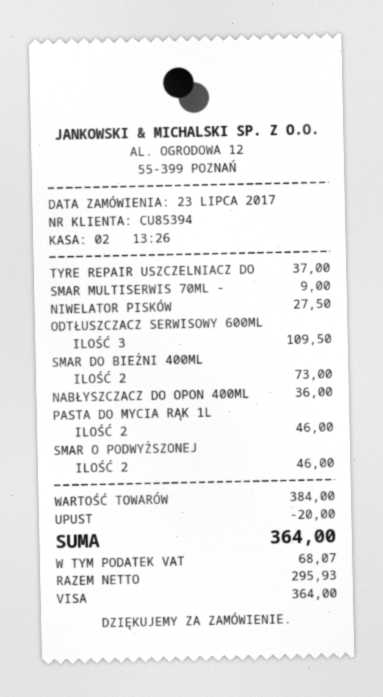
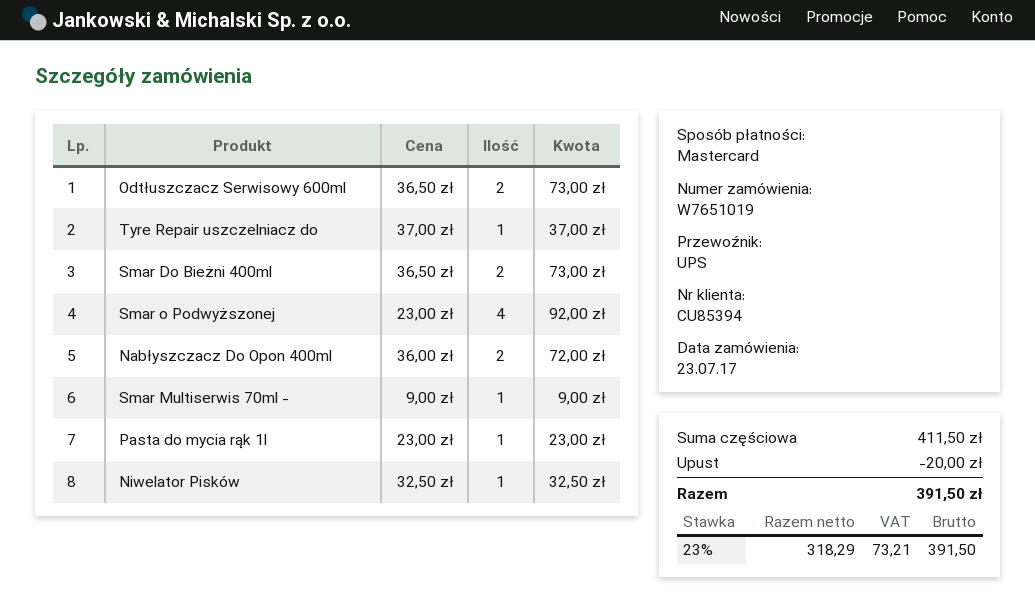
payment method: Visa -> Mastercard
NIWELATOR PISKÓW: 1 for 27.50 -> 1 for 32.50
ODTŁUSZCZACZ SERWISOWY 600ML: 3 for 109.50 -> 2 for 73.00
NABŁYSZCZACZ DO OPON 400ML: 1 for 36.00 -> 2 for 72.00
PASTA DO MYCIA RĄK 1L: 2 for 46.00 -> 1 for 23.00
SMAR O PODWYŻSZONEJ: 2 for 46.00 -> 4 for 92.00
subtotal: 384.00 -> 411.50
net: 295.93 -> 318.29
tax: 68.07 -> 73.21
total: 364.00 -> 391.50

